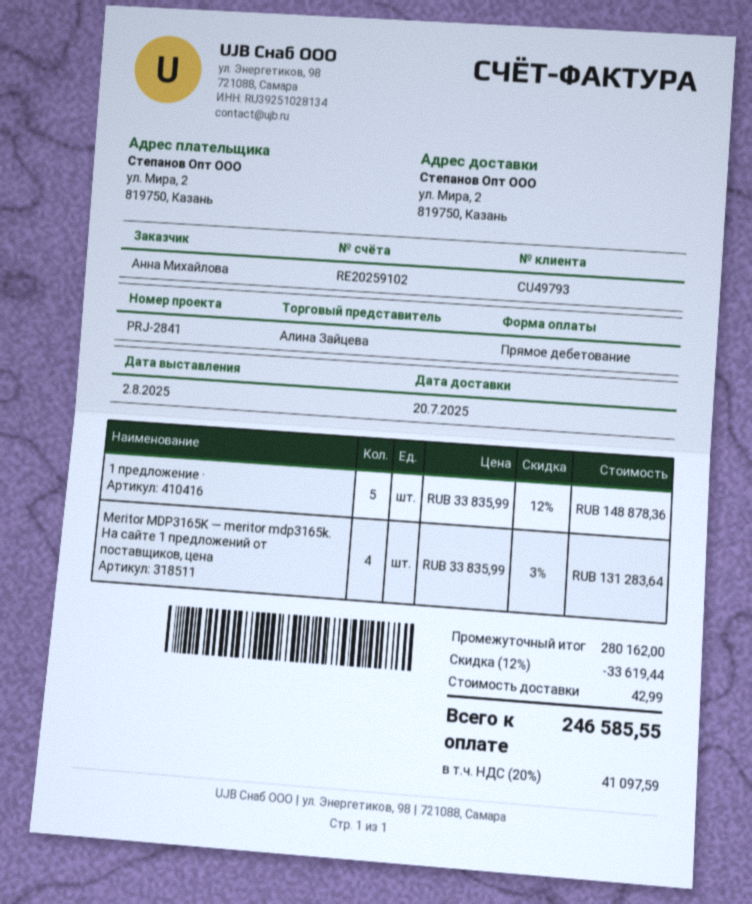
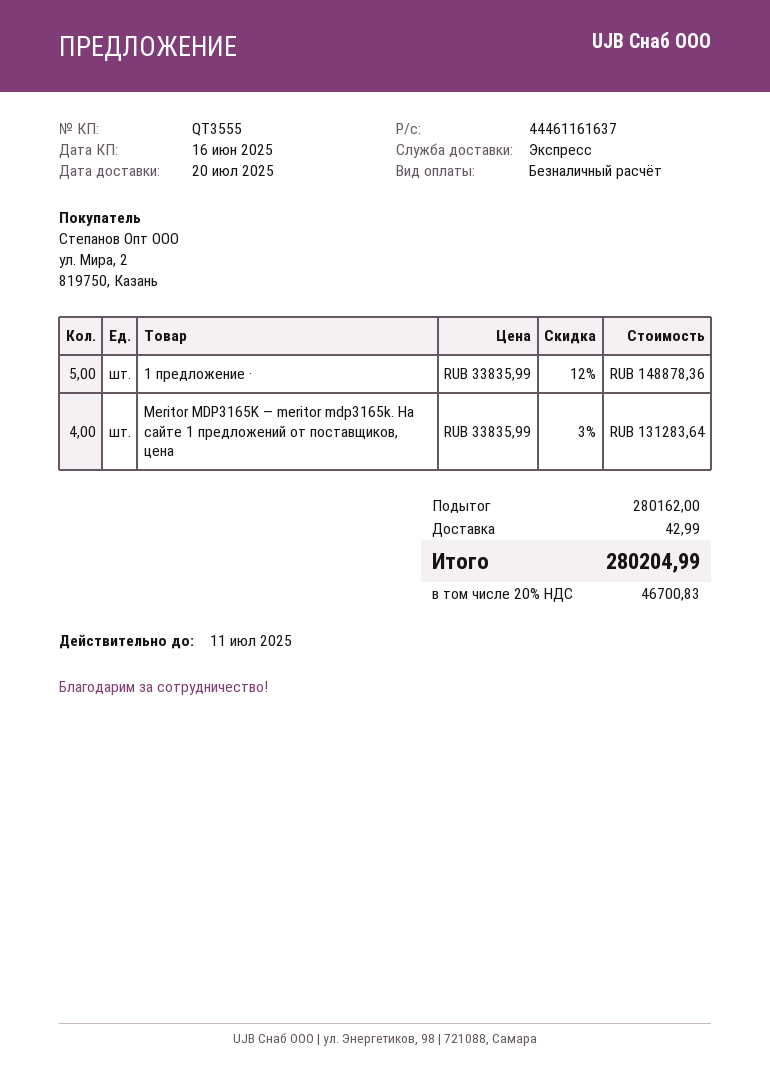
payment method: direct debit -> bank transfer
discount: 12% = 33619.44 -> none
tax: 20% = 41097.59 -> 20% = 46700.83
total: 246585.55 -> 280204.99

